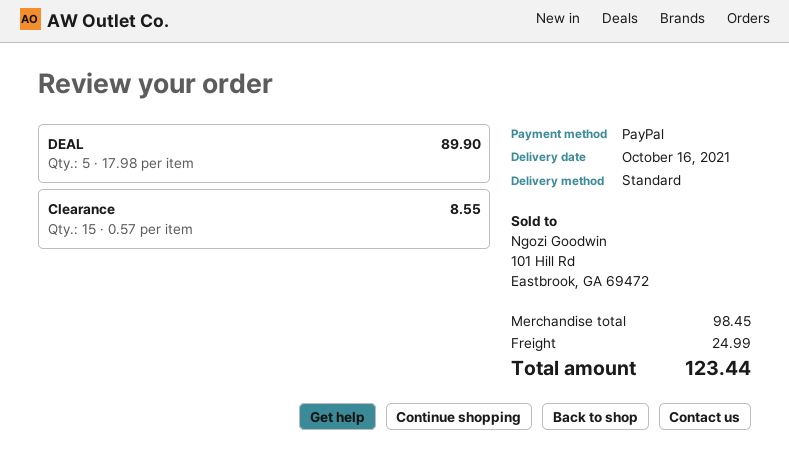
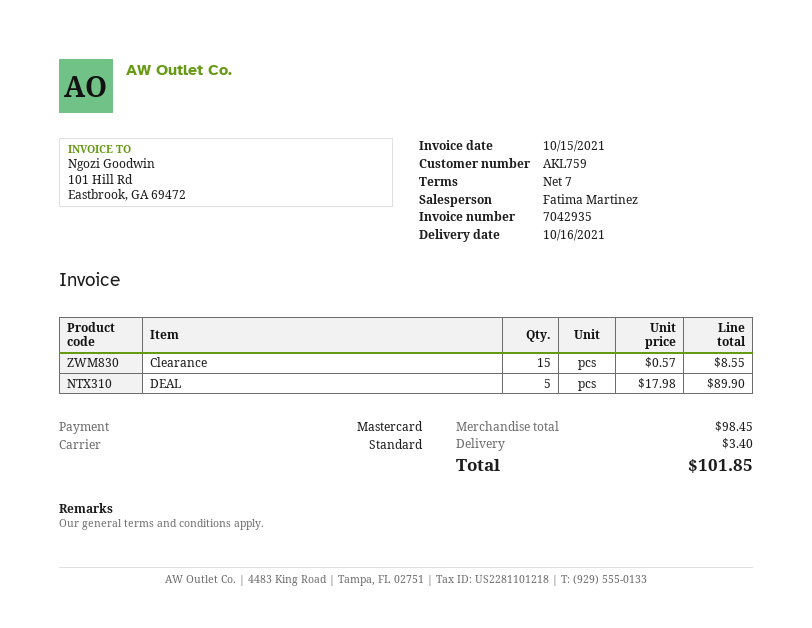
payment method: PayPal -> Mastercard
shipping: 24.99 -> 3.40
total: 123.44 -> 101.85

